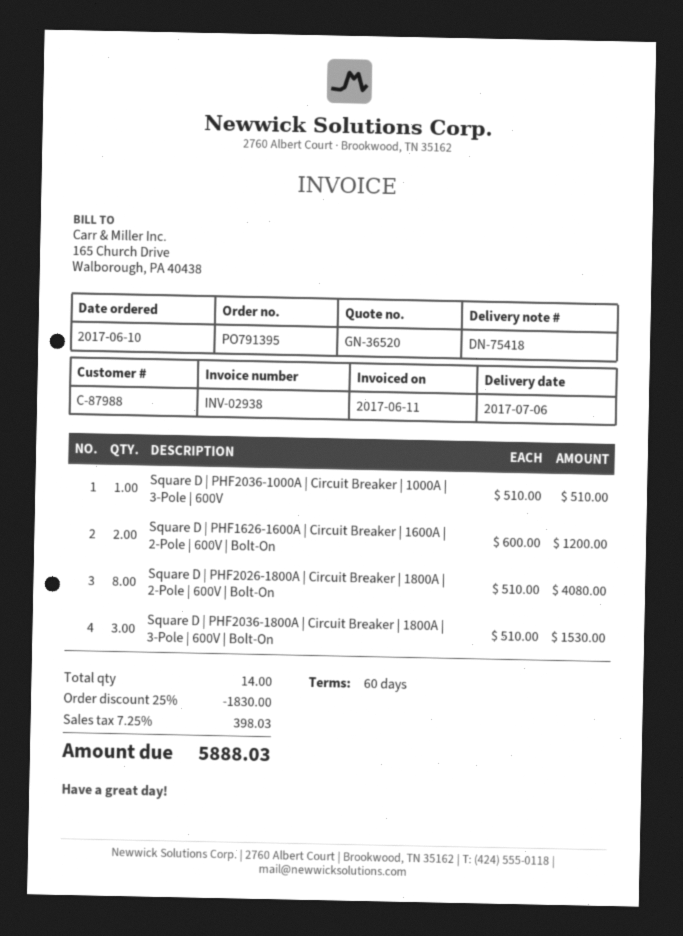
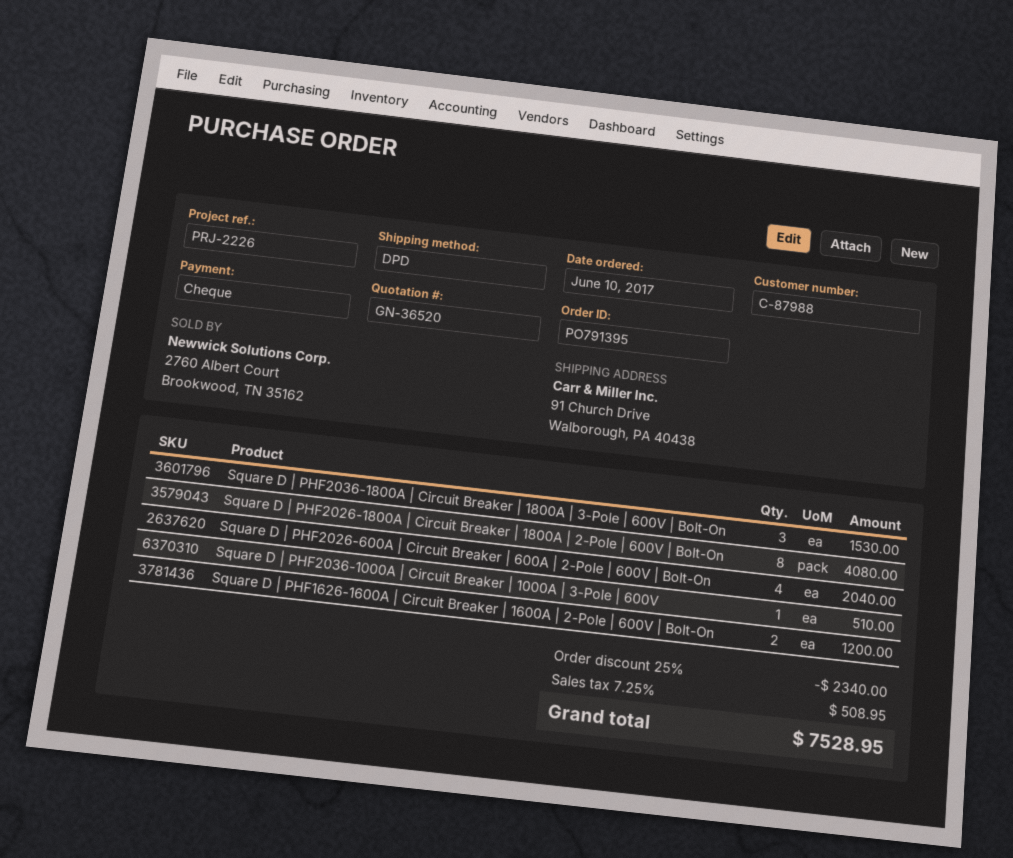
Square D | PHF2026-600A | Circuit Breaker | 600A | 2-Pole | 600V | Bolt-On: none -> 4 for 2040.00
discount: 25% = 1830.00 -> 25% = 2340.00
tax: 7.25% = 398.03 -> 7.25% = 508.95
total: 5888.03 -> 7528.95

